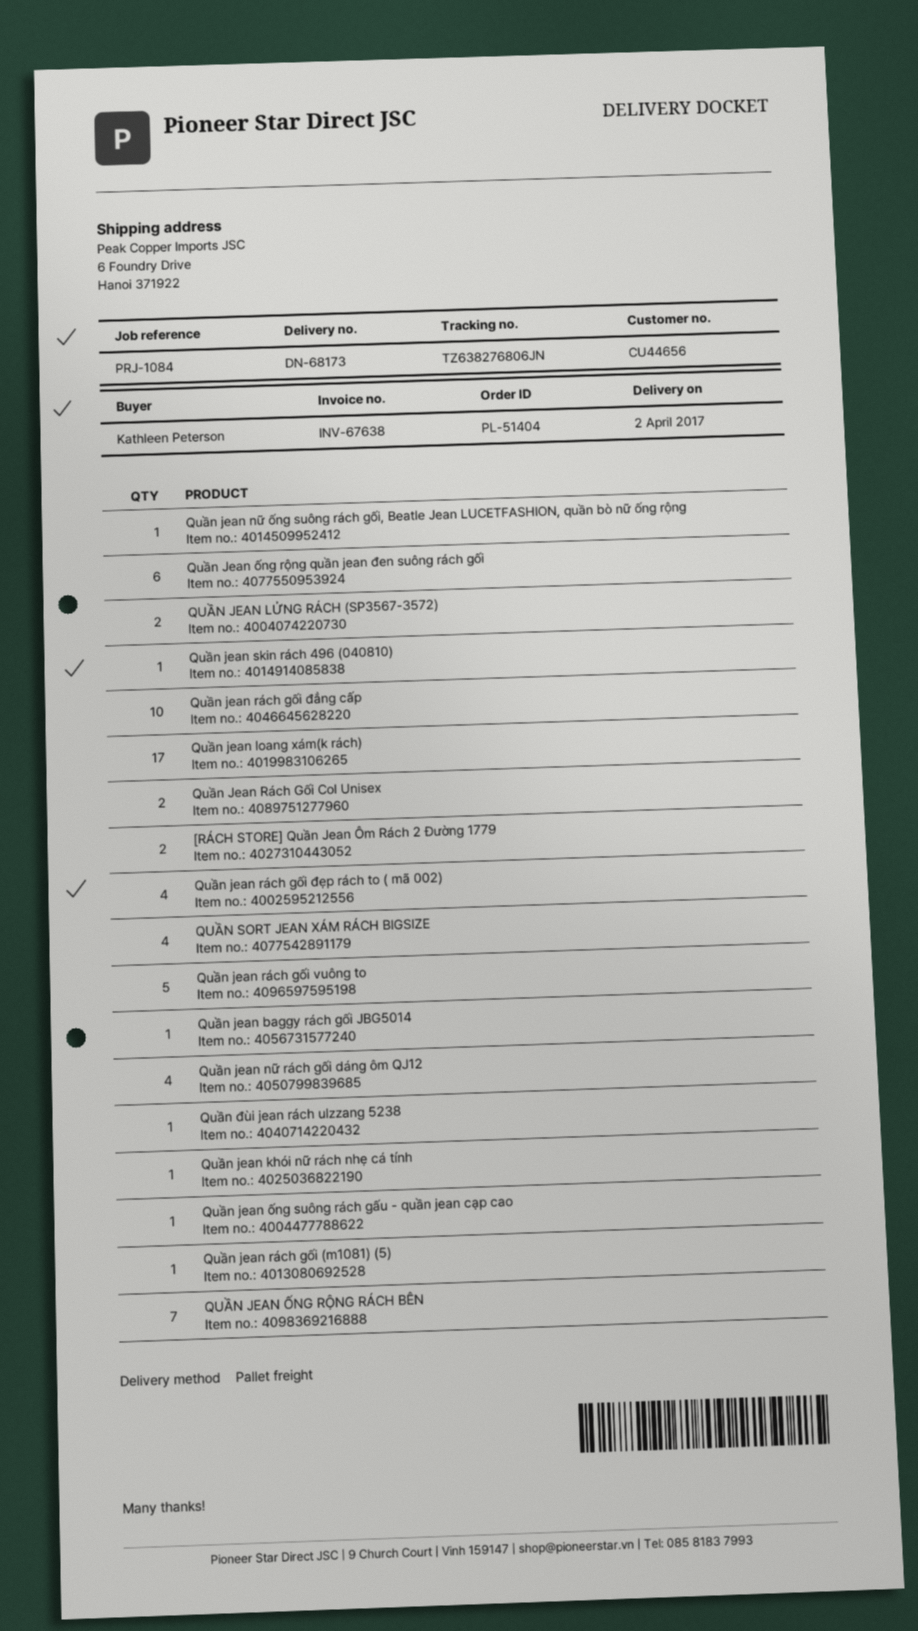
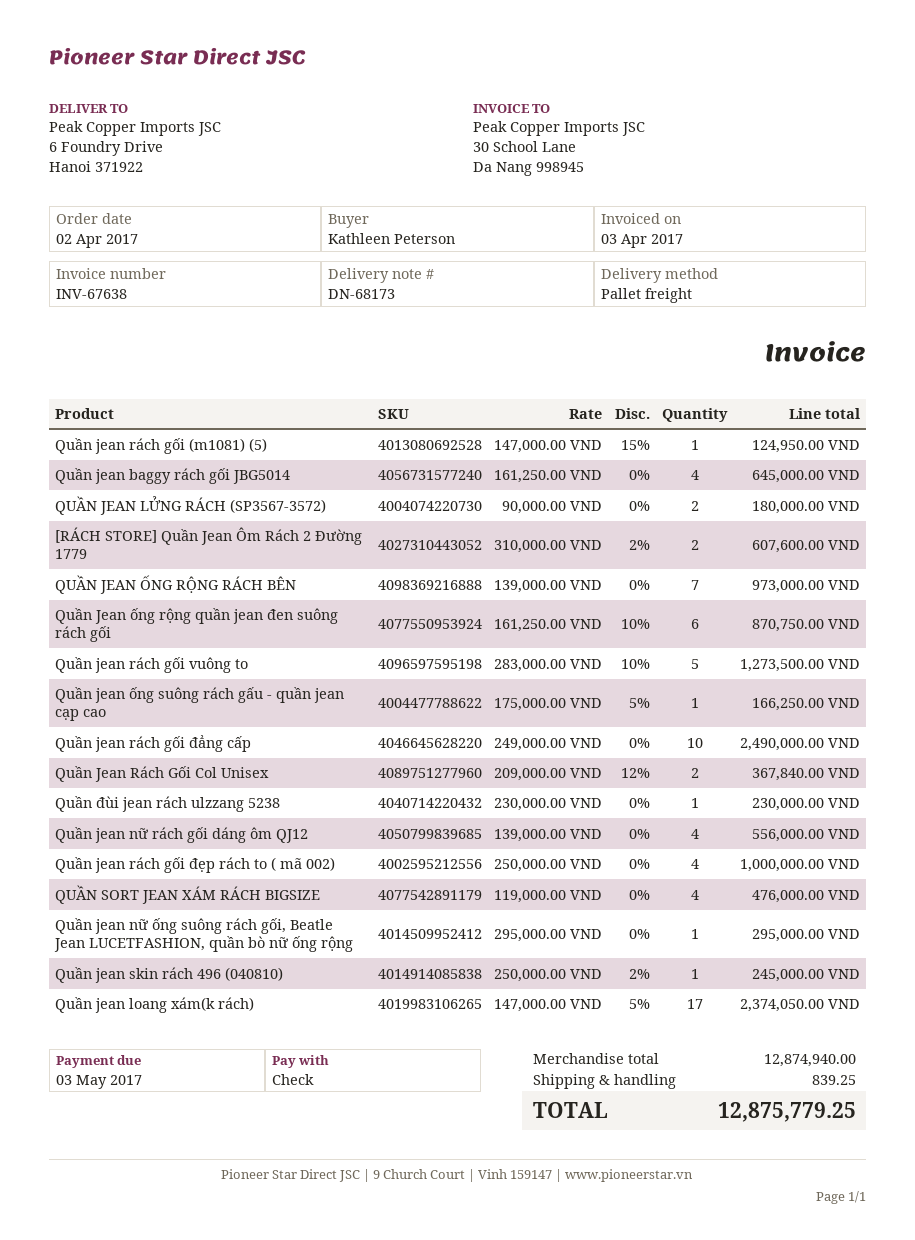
Quần jean baggy rách gối JBG5014: 1 -> 4
Quần jean khói nữ rách nhẹ cá tính: 1 -> none

